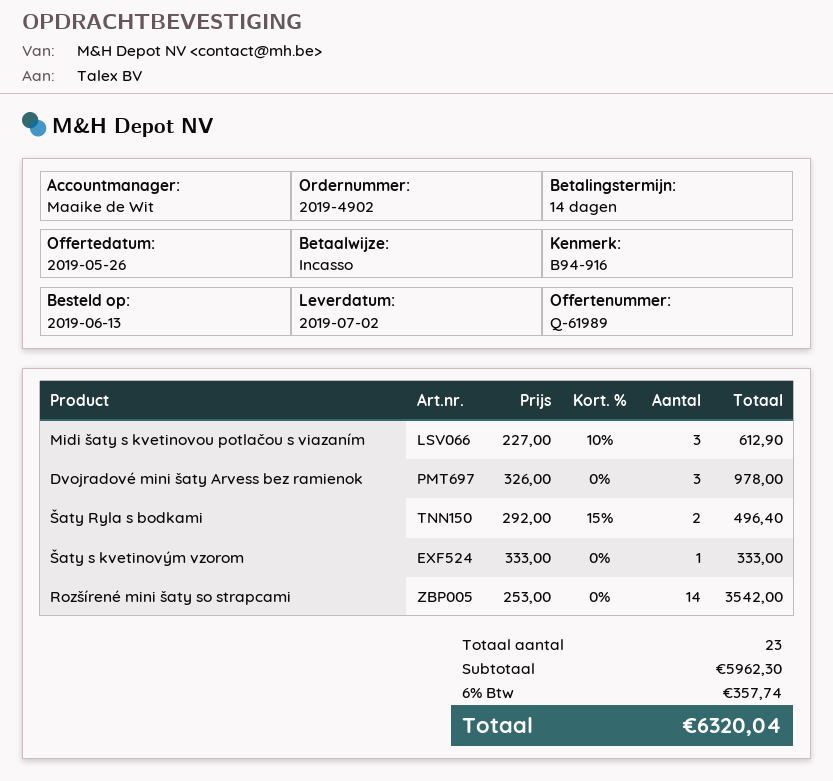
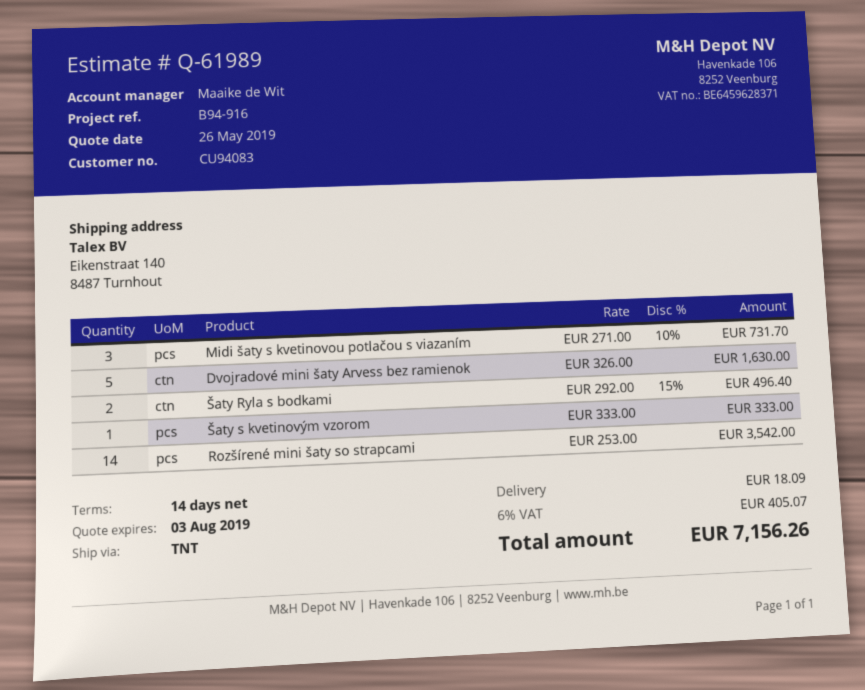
Midi šaty s kvetinovou potlačou s viazaním: 3 x 227.00 - 10% = 612.90 -> 3 x 271.00 - 10% = 731.70
Dvojradové mini šaty Arvess bez ramienok: 3 x 326.00 = 978.00 -> 5 x 326.00 = 1630.00
shipping: none -> 18.09
tax: 6% = 357.74 -> 6% = 405.07
total: 6320.04 -> 7156.26

